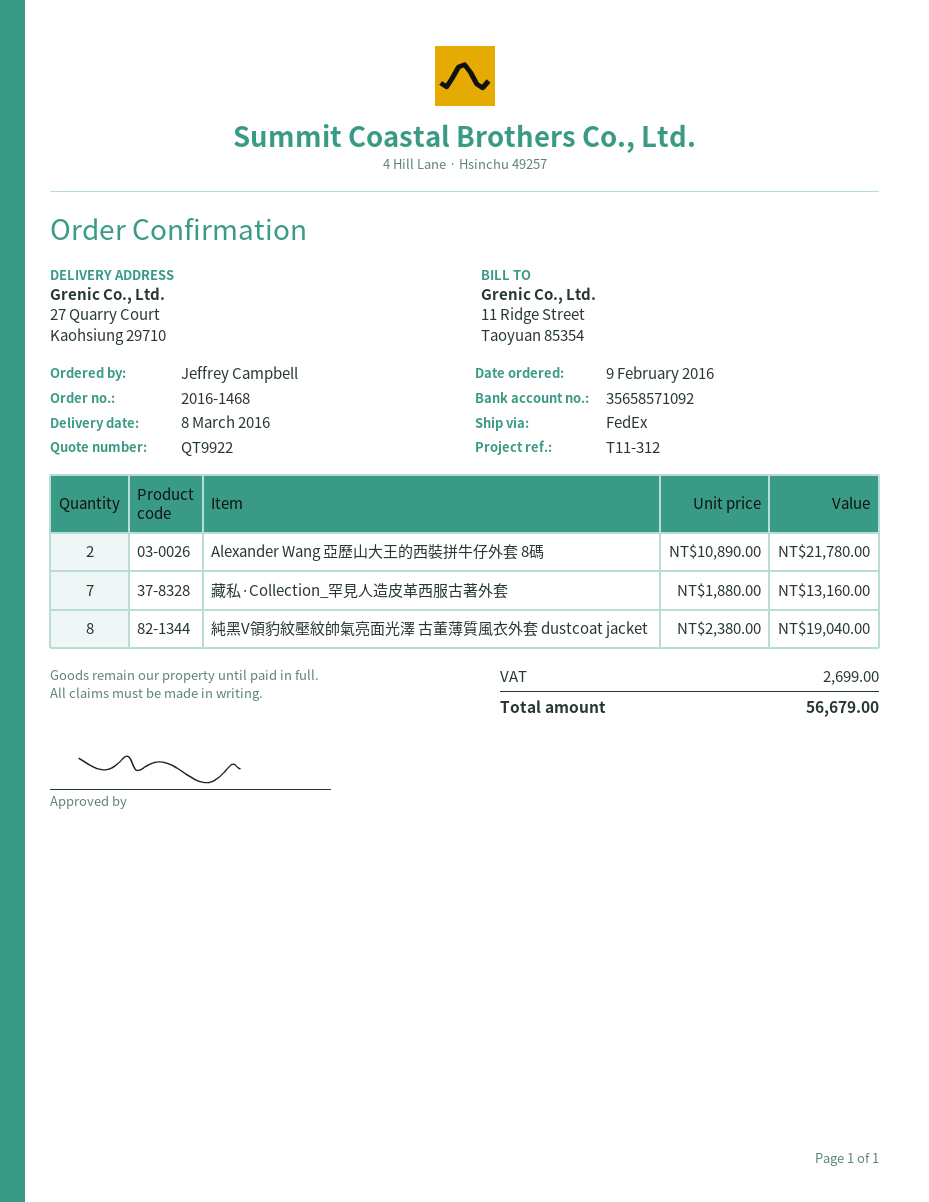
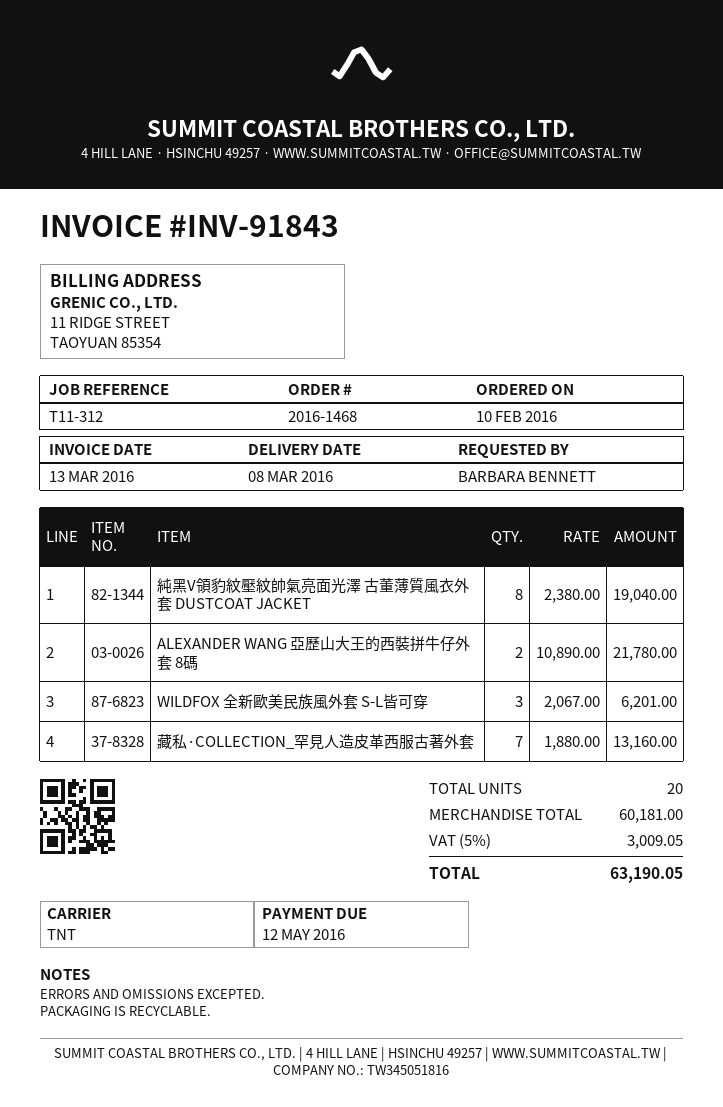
order date: 2016-02-09 -> 2016-02-10
ordered by: Jeffrey Campbell -> BARBARA BENNETT
shipping method: FedEx -> TNT
WILDFOX 全新歐美民族風外套 S-L皆可穿: none -> 3 x 2067.00 = 6201.00
tax: 2699.00 -> 3009.05
total: 56679.00 -> 63190.05

